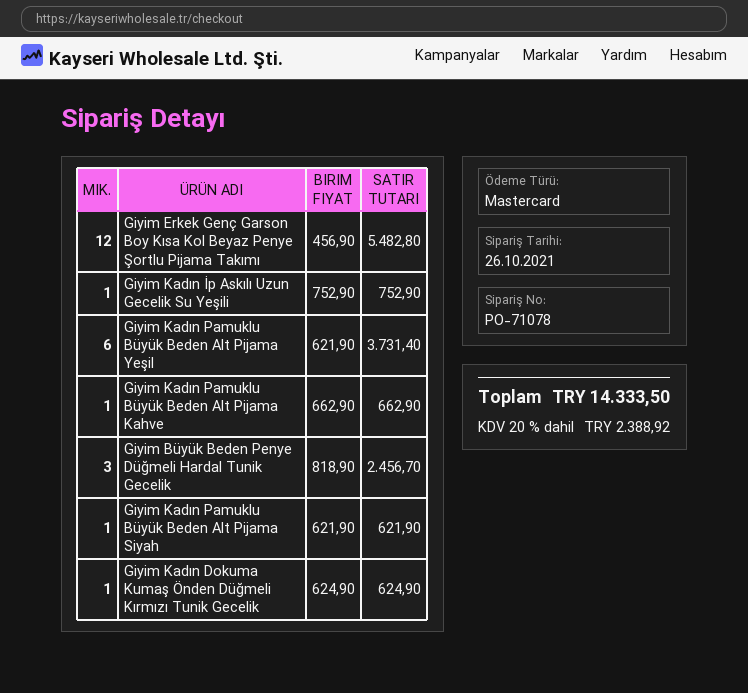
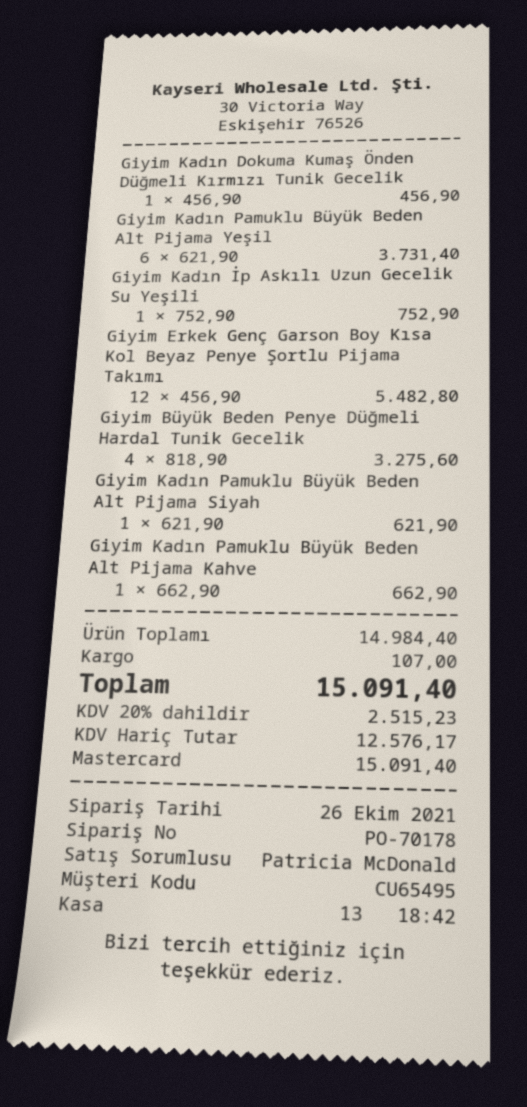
order number: PO-71078 -> PO-70178
Giyim Büyük Beden Penye Düğmeli Hardal Tunik Gecelik: 3 x 818.90 = 2456.70 -> 4 x 818.90 = 3275.60
Giyim Kadın Dokuma Kumaş Önden Düğmeli Kırmızı Tunik Gecelik: 1 x 624.90 = 624.90 -> 1 x 456.90 = 456.90
shipping: none -> 107.00
tax: 20% = 2388.92 -> 20% = 2515.23
total: 14333.50 -> 15091.40

